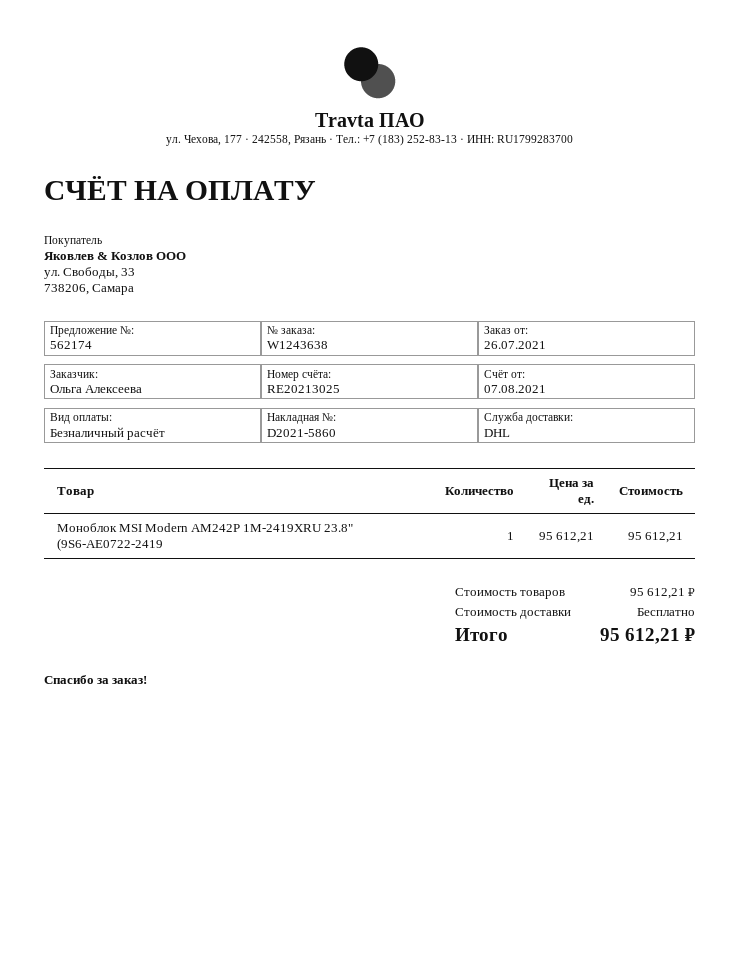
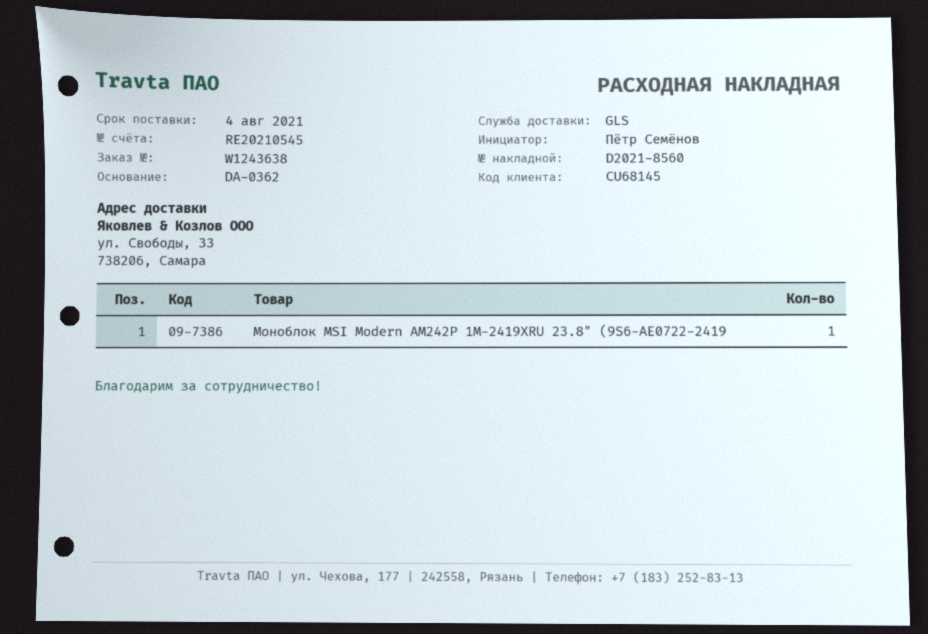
delivery note number: D2021-5860 -> D2021-8560
invoice number: RE20213025 -> RE20210545
ordered by: Ольга Алексеева -> Пётр Семёнов
shipping method: DHL -> GLS

